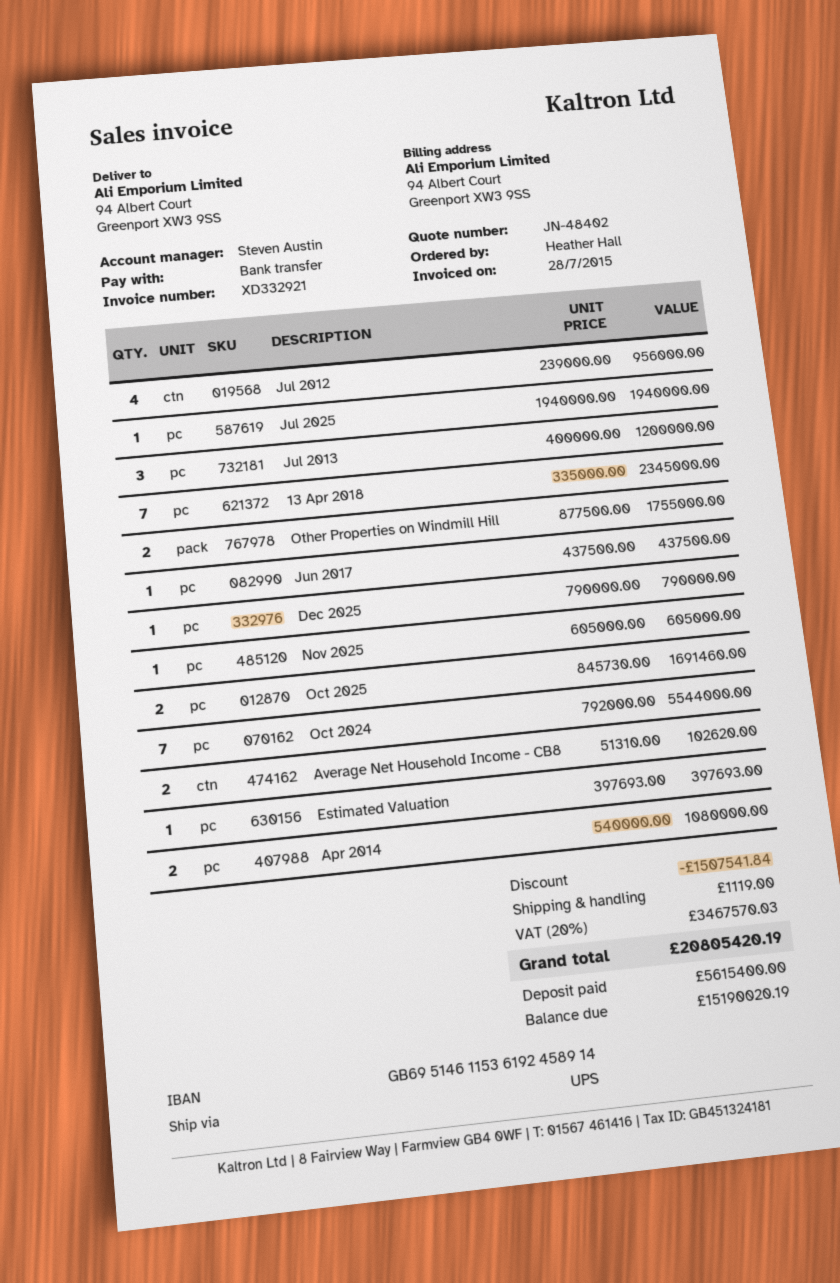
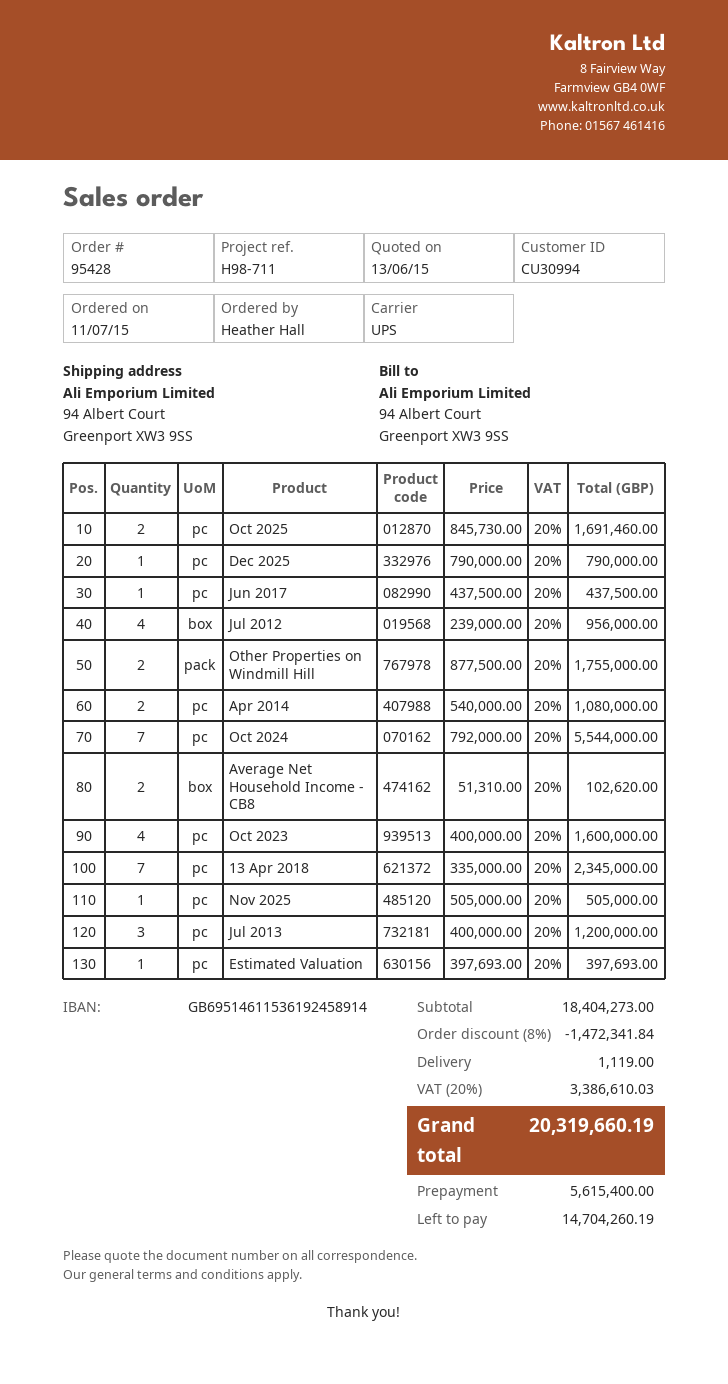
Jul 2025: 1 x 1940000.00 = 1940000.00 -> none
Nov 2025: 1 x 605000.00 = 605000.00 -> 1 x 505000.00 = 505000.00
Oct 2023: none -> 4 x 400000.00 = 1600000.00
discount: 1507541.84 -> 1472341.84
tax: 20% = 3467570.03 -> 20% = 3386610.03
total: 20805420.19 -> 20319660.19
balance: 15190020.19 -> 14704260.19

